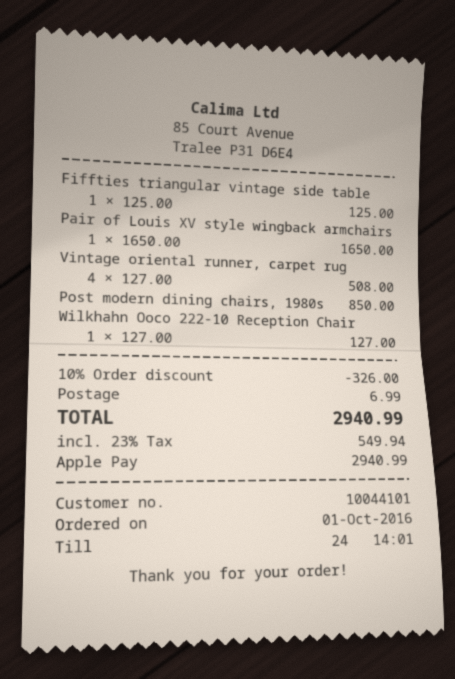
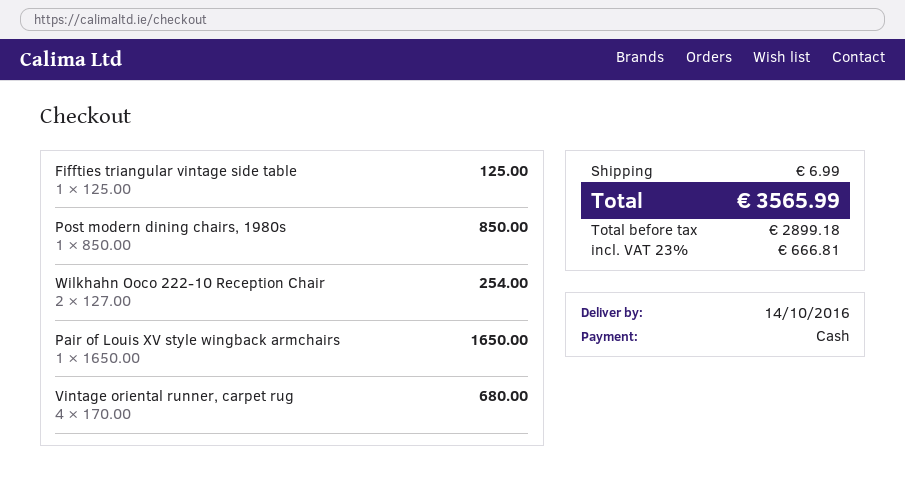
payment method: Apple Pay -> cash
Vintage oriental runner, carpet rug: 4 x 127.00 = 508.00 -> 4 x 170.00 = 680.00
Wilkhahn Ooco 222-10 Reception Chair: 1 x 127.00 = 127.00 -> 2 x 127.00 = 254.00
discount: 10% = 326.00 -> none
tax: 23% = 549.94 -> 23% = 666.81
total: 2940.99 -> 3565.99

